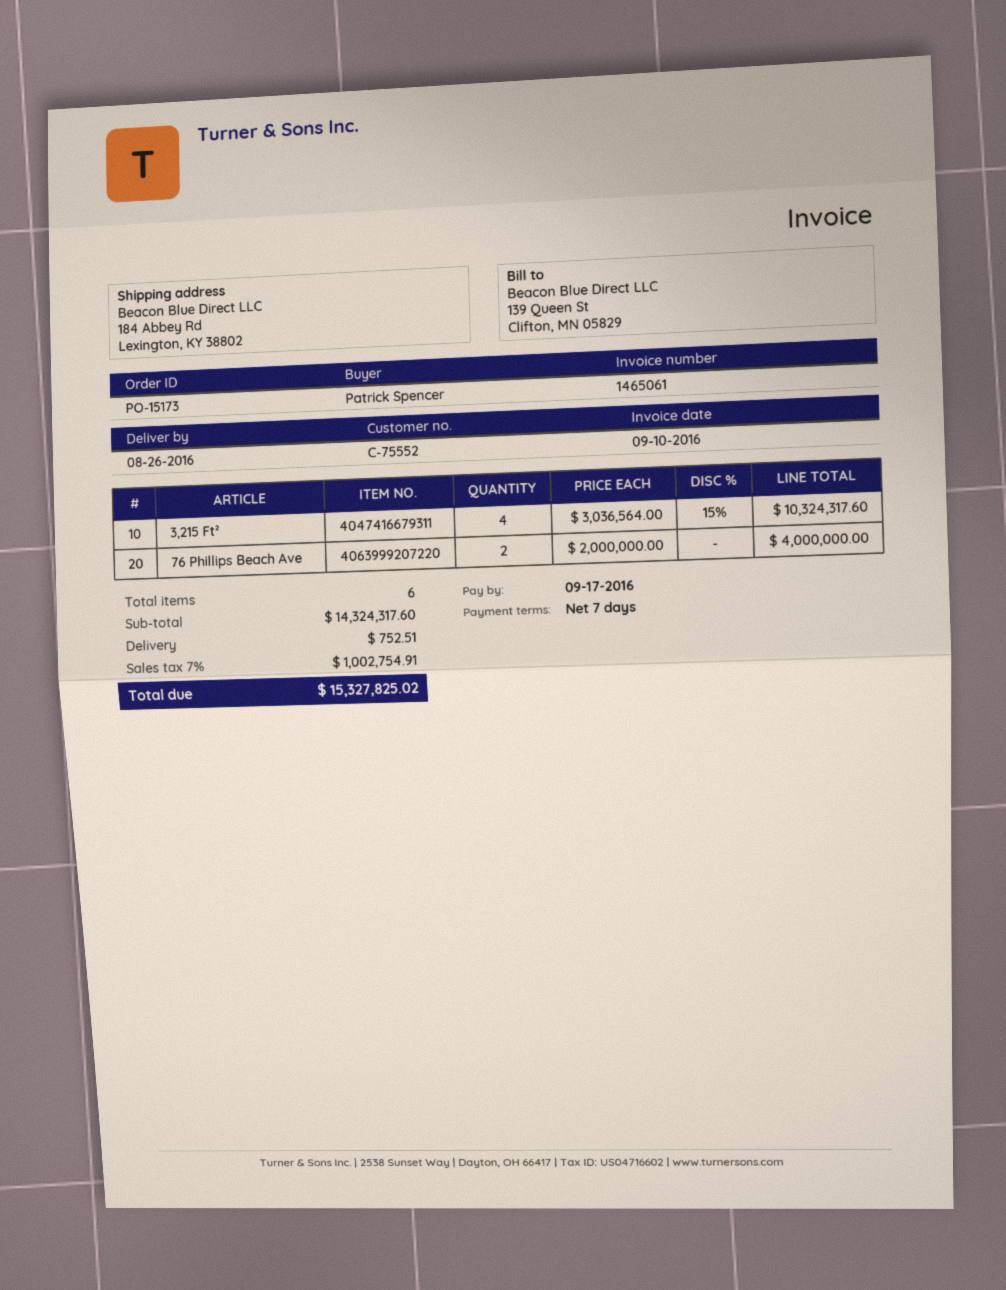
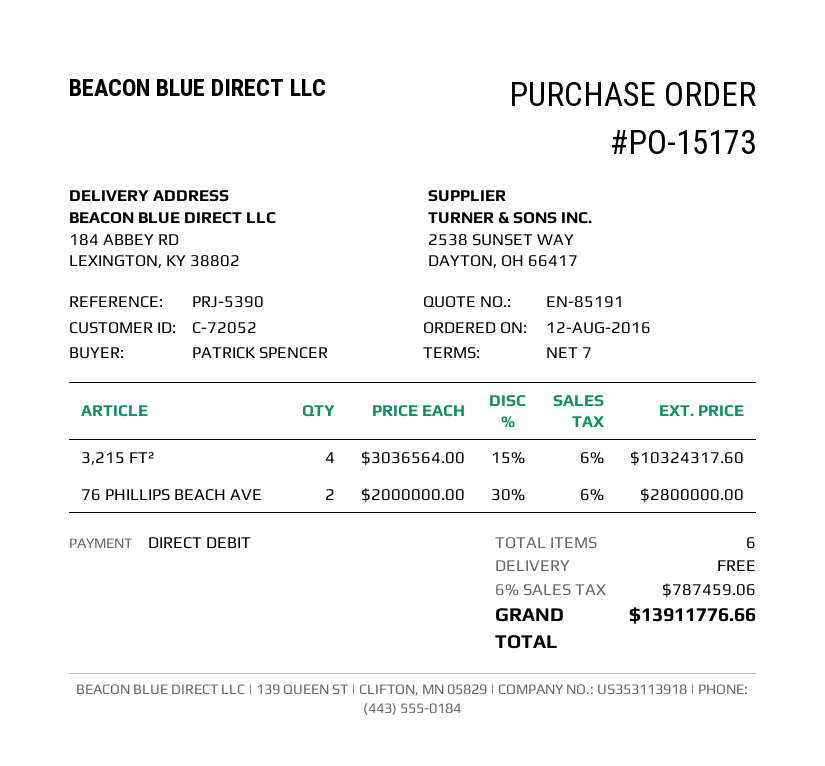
customer number: C-75552 -> C-72052
76 Phillips Beach Ave: 2 x 2000000.00 = 4000000.00 -> 2 x 2000000.00 - 30% = 2800000.00
shipping: 752.51 -> 0.00
tax: 7% = 1002754.91 -> 6% = 787459.06
total: 15327825.02 -> 13911776.66

